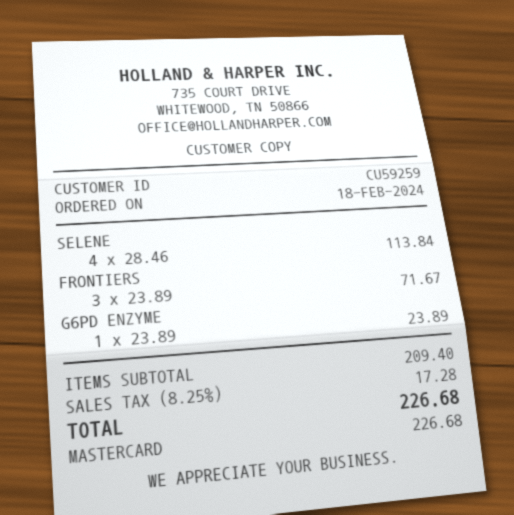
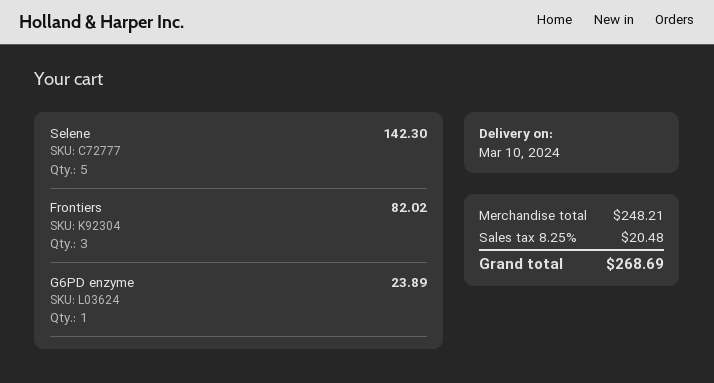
SELENE: 4 for 113.84 -> 5 for 142.30
FRONTIERS: 3 for 71.67 -> 3 for 82.02
subtotal: 209.40 -> 248.21
tax: 8.25% = 17.28 -> 8.25% = 20.48
total: 226.68 -> 268.69

